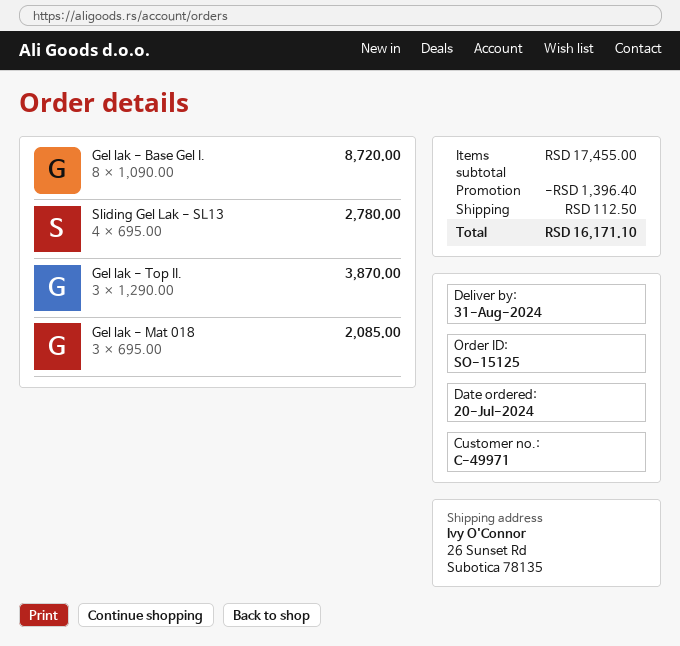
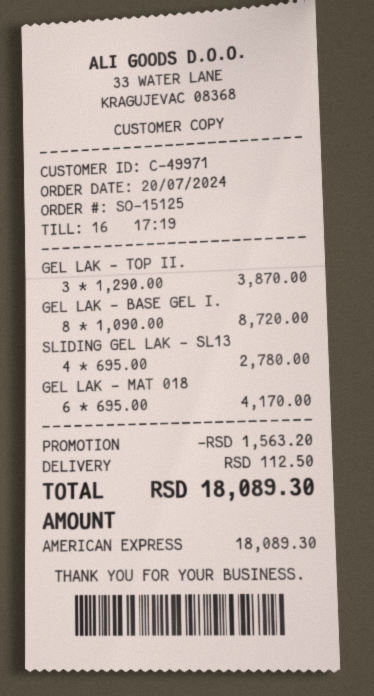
Gel lak - Mat 018: 3 x 695.00 = 2085.00 -> 6 x 695.00 = 4170.00
discount: 1396.40 -> 1563.20
total: 16171.10 -> 18089.30

